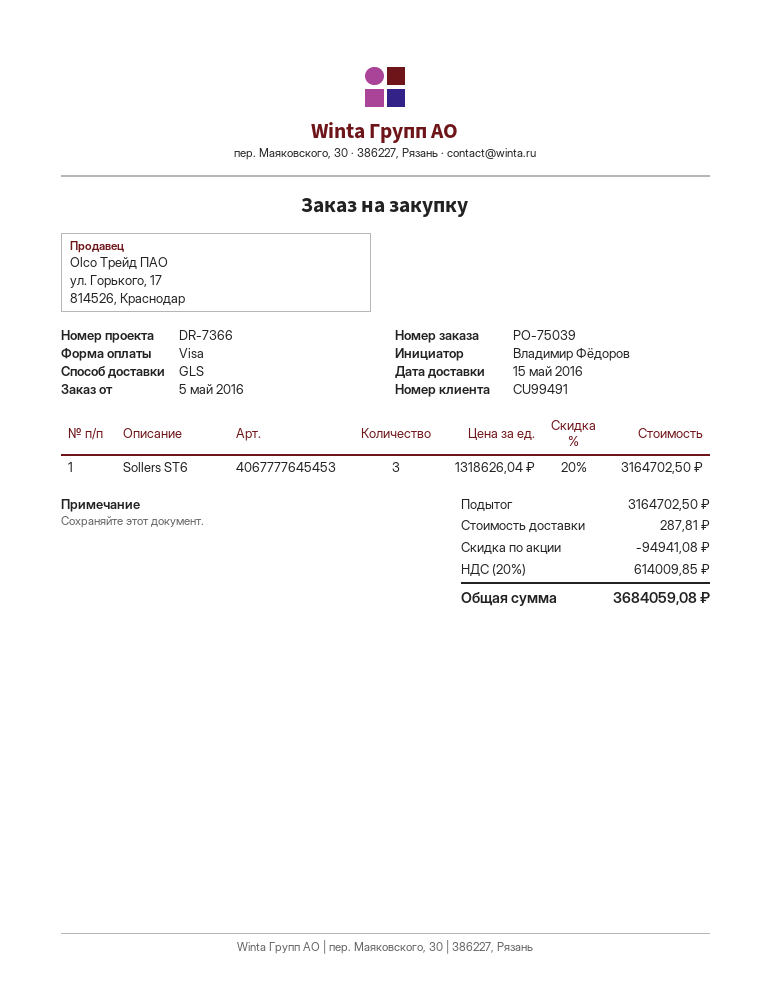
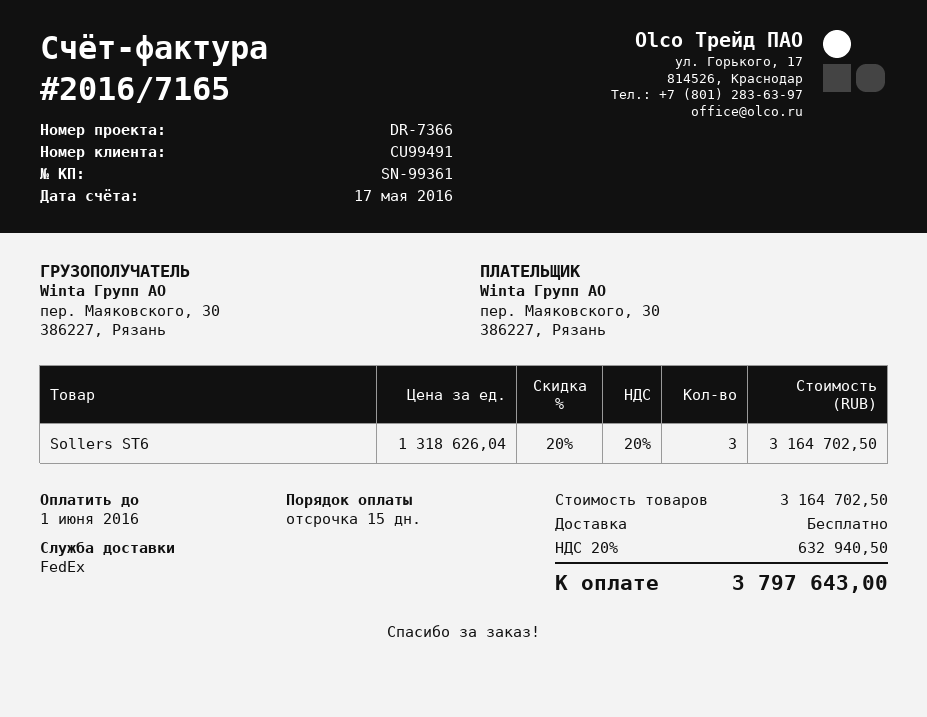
shipping method: GLS -> FedEx
discount: 94941.08 -> none
shipping: 287.81 -> 0.00
tax: 20% = 614009.85 -> 20% = 632940.50
total: 3684059.08 -> 3797643.00

